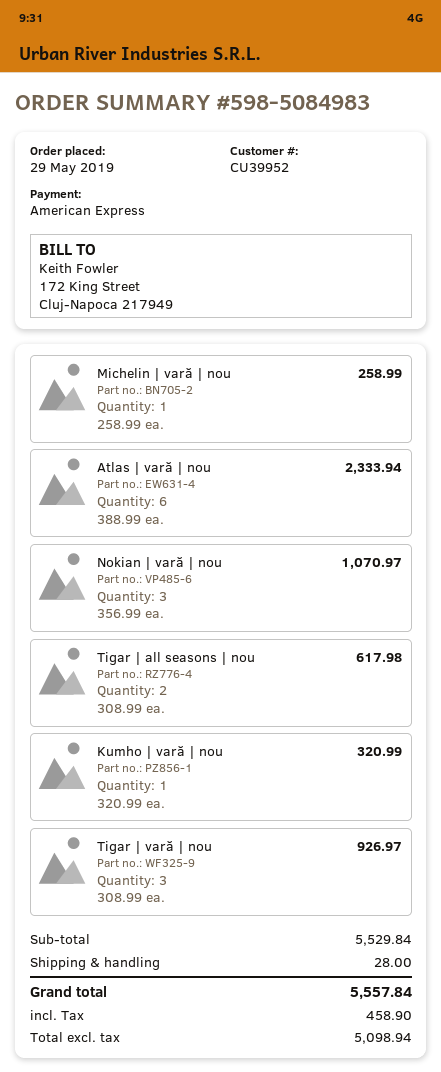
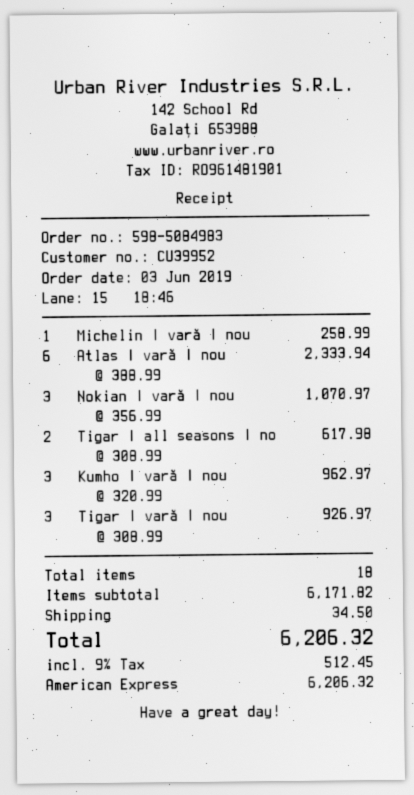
order date: 2019-05-29 -> 2019-06-03
Kumho | vară | nou: 1 x 320.99 = 320.99 -> 3 x 320.99 = 962.97
subtotal: 5529.84 -> 6171.82
shipping: 28.00 -> 34.50
tax: 458.90 -> 512.45
total: 5557.84 -> 6206.32

